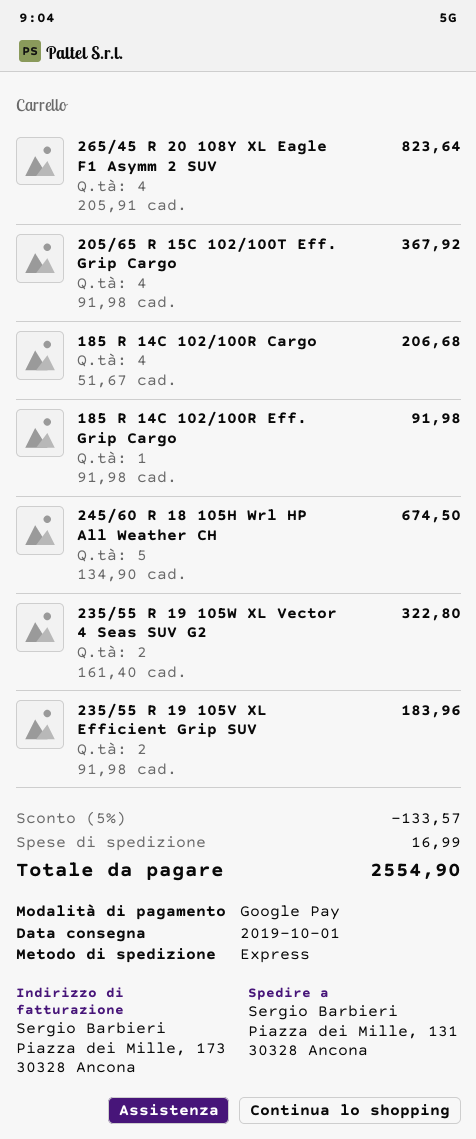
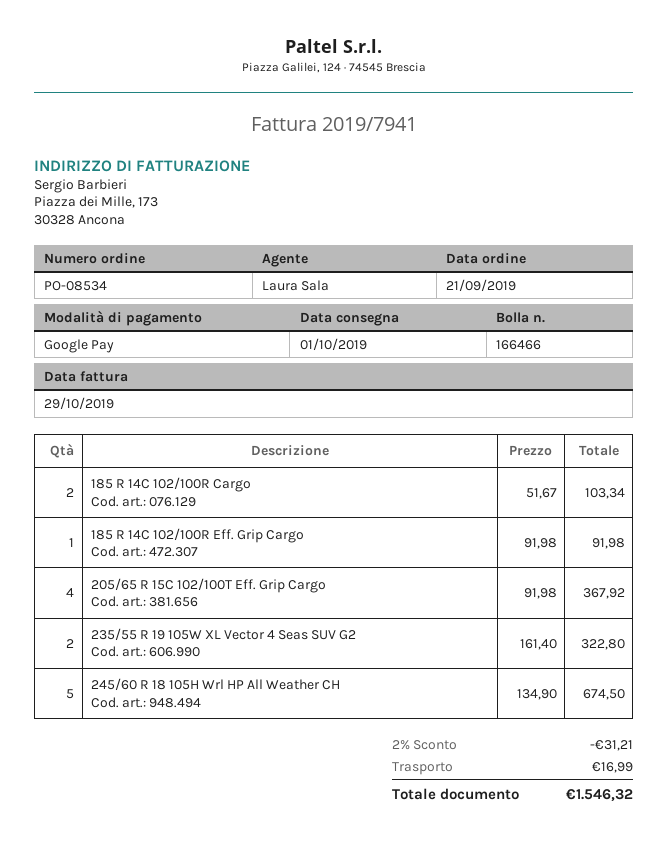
265/45 R 20 108Y XL Eagle F1 Asymm 2 SUV: 4 x 205.91 = 823.64 -> none
185 R 14C 102/100R Cargo: 4 x 51.67 = 206.68 -> 2 x 51.67 = 103.34
235/55 R 19 105V XL Efficient Grip SUV: 2 x 91.98 = 183.96 -> none
discount: 5% = 133.57 -> 2% = 31.21
total: 2554.90 -> 1546.32

